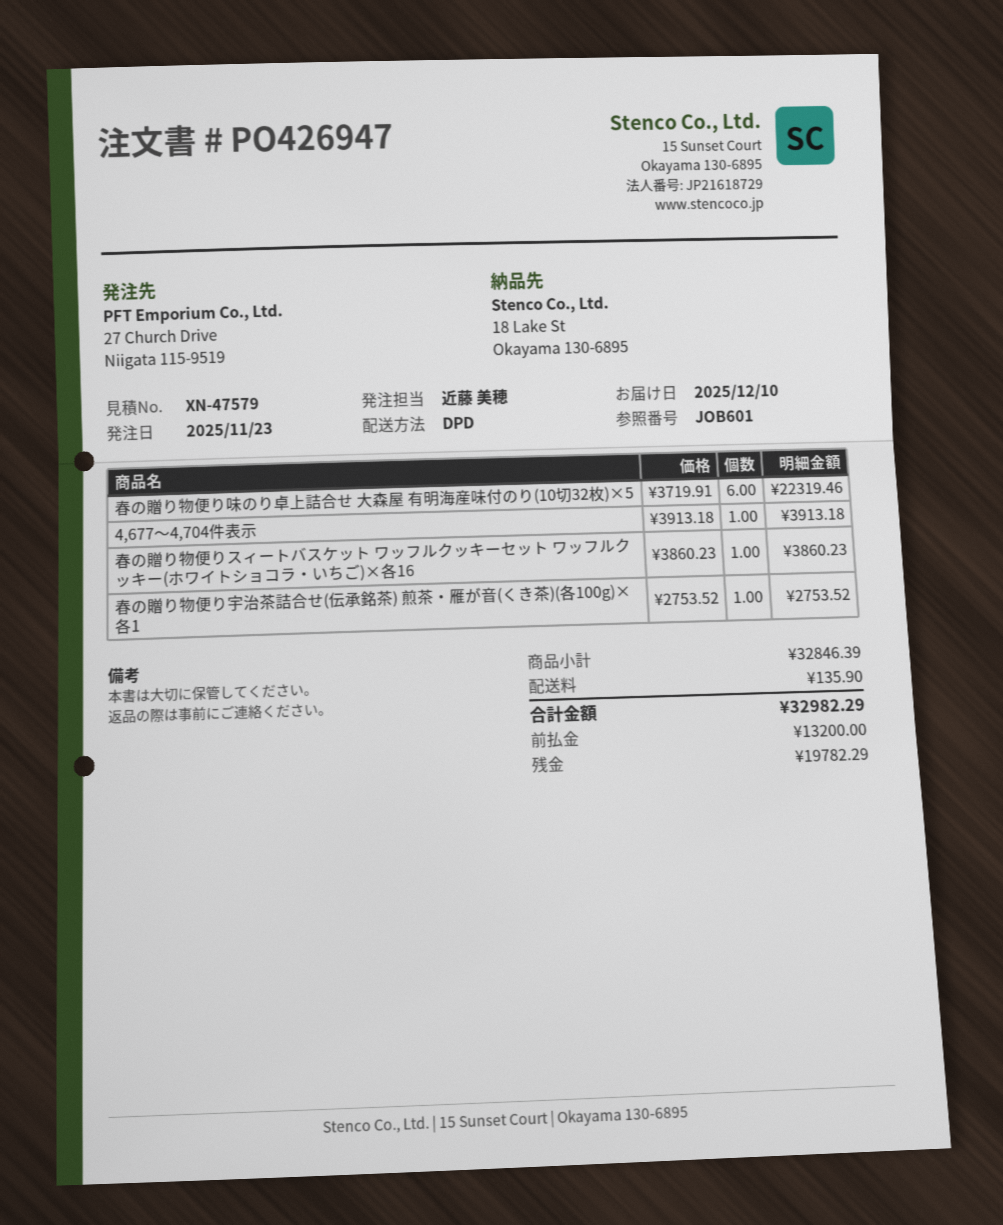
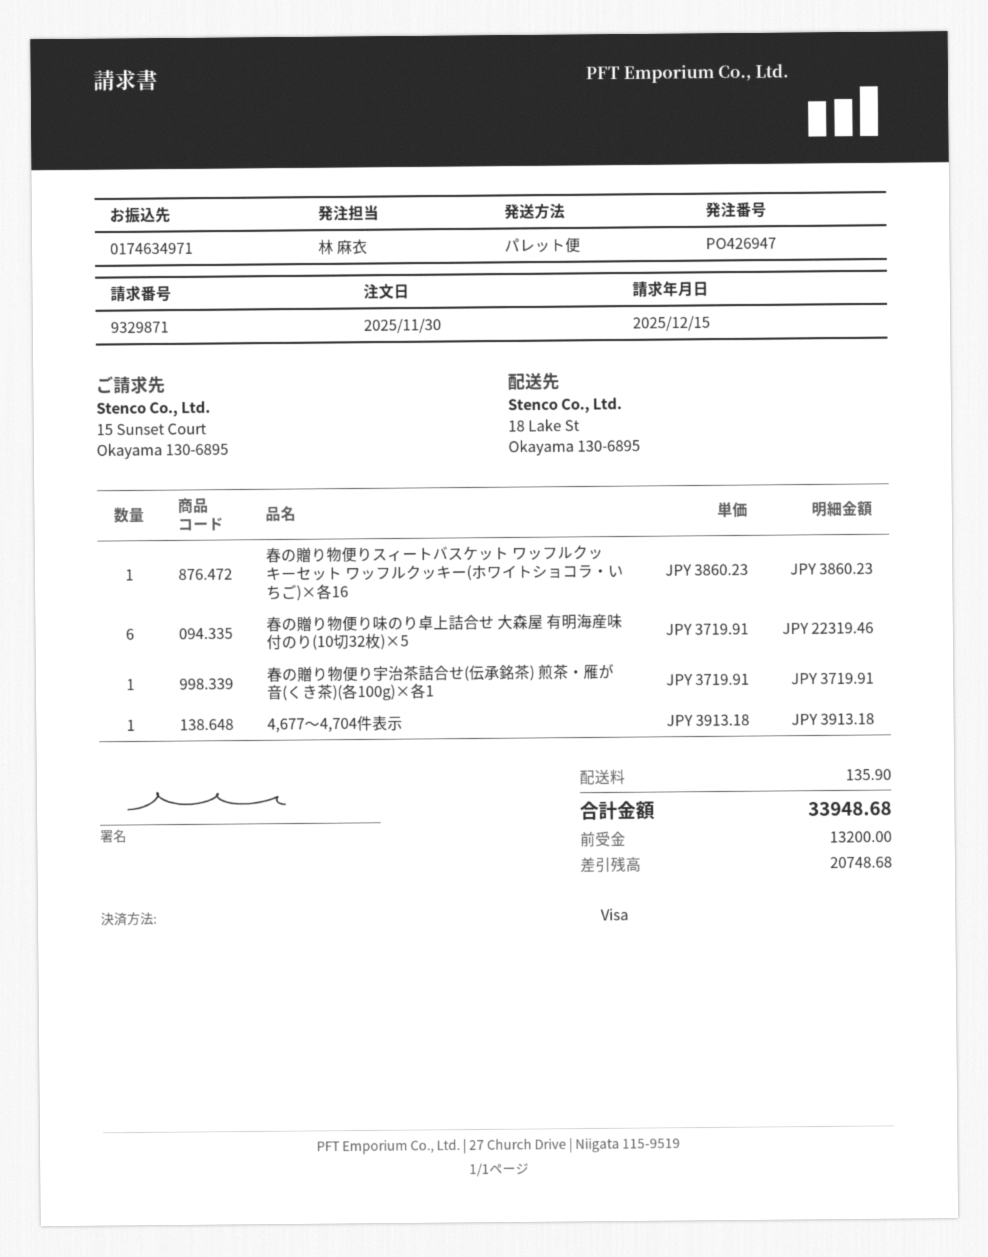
order date: 2025-11-23 -> 2025-11-30
ordered by: 近藤 美穂 -> 林 麻衣
shipping method: DPD -> pallet freight
春の贈り物便り宇治茶詰合せ(伝承銘茶) 煎茶・雁が音(くき茶)(各100g)×各1: 1 x 2753.52 = 2753.52 -> 1 x 3719.91 = 3719.91
total: 32982.29 -> 33948.68
balance: 19782.29 -> 20748.68

